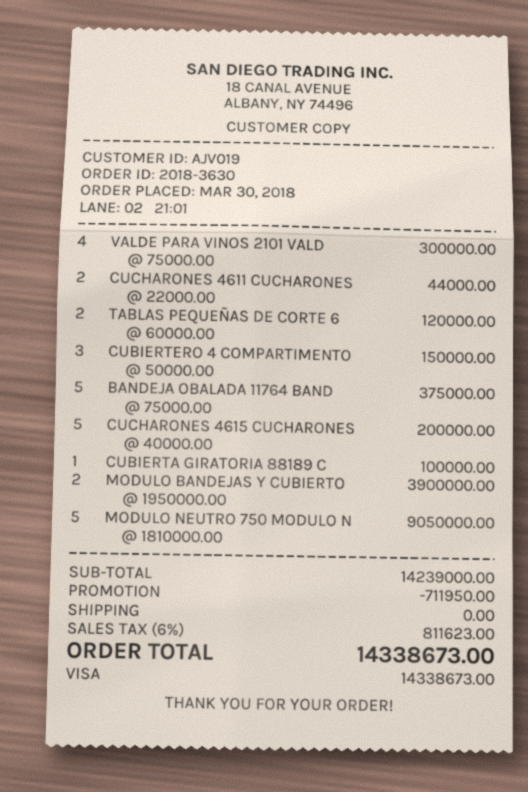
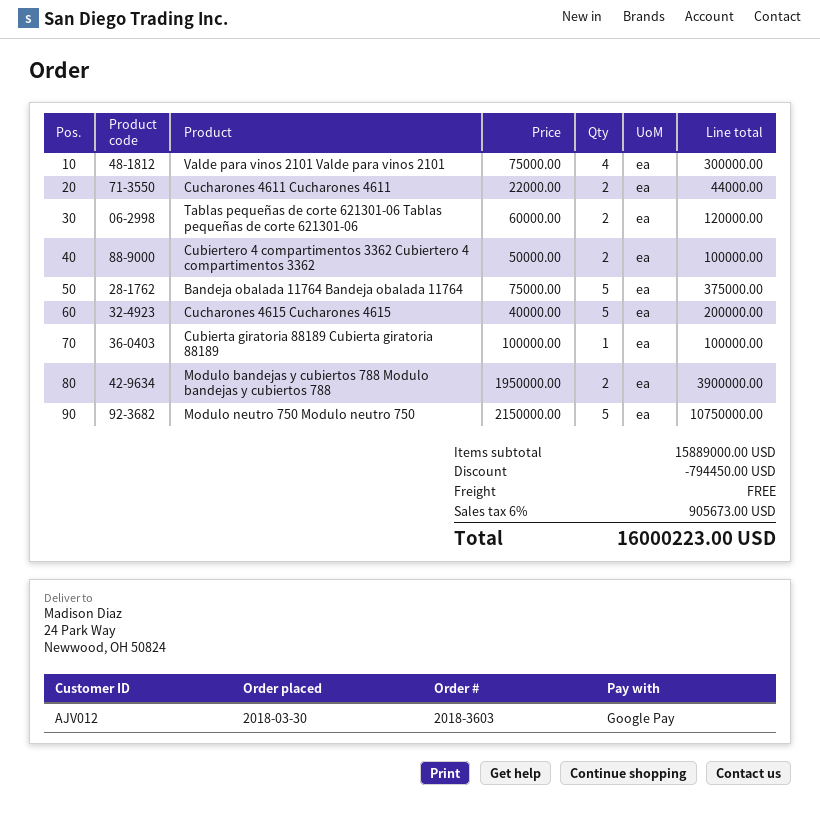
order number: 2018-3630 -> 2018-3603
customer number: AJV019 -> AJV012
payment method: Visa -> Google Pay
CUBIERTERO 4 COMPARTIMENTO: 3 x 50000.00 = 150000.00 -> 2 x 50000.00 = 100000.00
MODULO NEUTRO 750 MODULO N: 5 x 1810000.00 = 9050000.00 -> 5 x 2150000.00 = 10750000.00
subtotal: 14239000.00 -> 15889000.00
discount: 711950.00 -> 794450.00
tax: 6% = 811623.00 -> 6% = 905673.00
total: 14338673.00 -> 16000223.00

